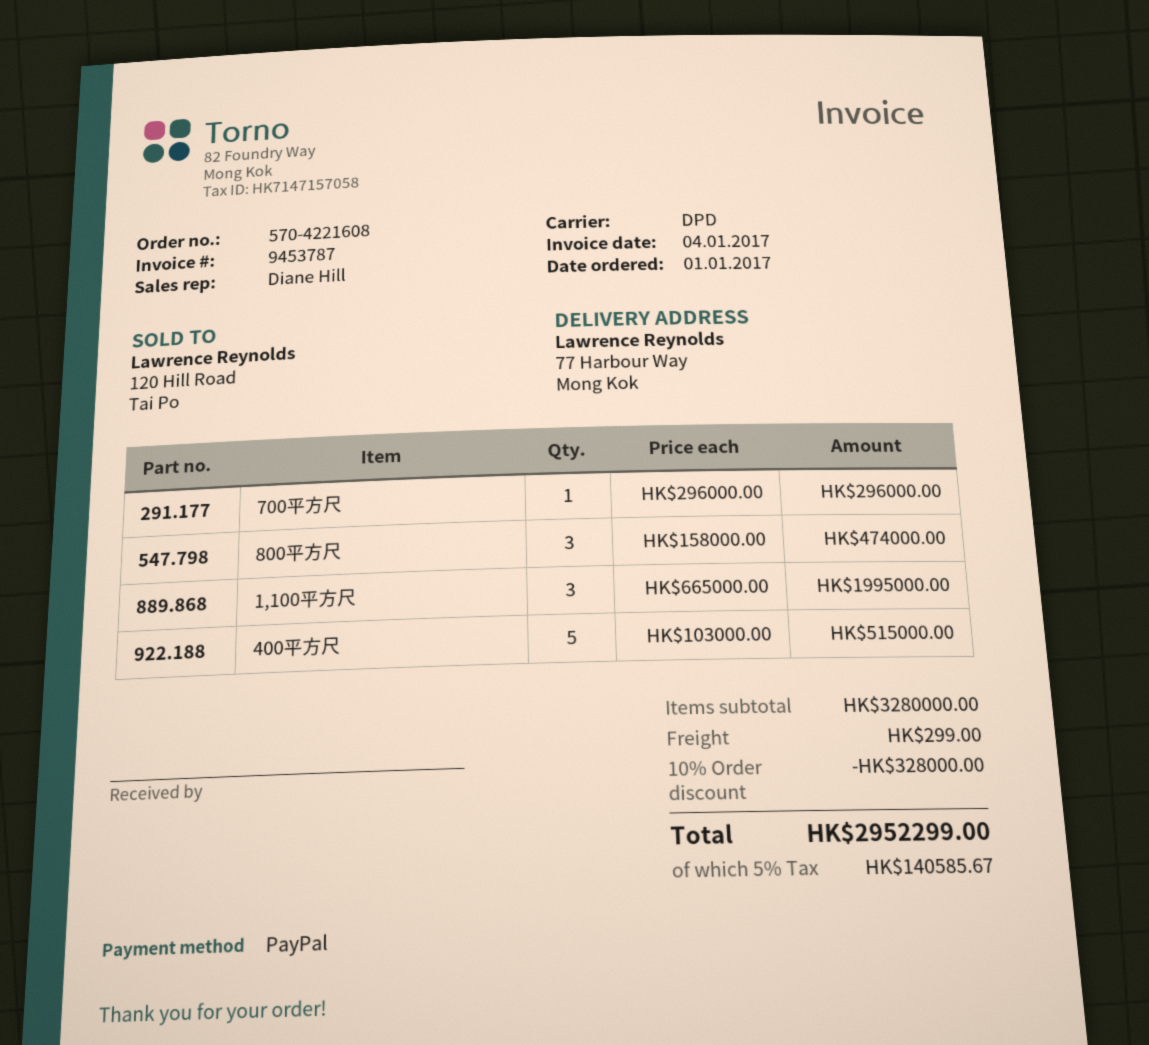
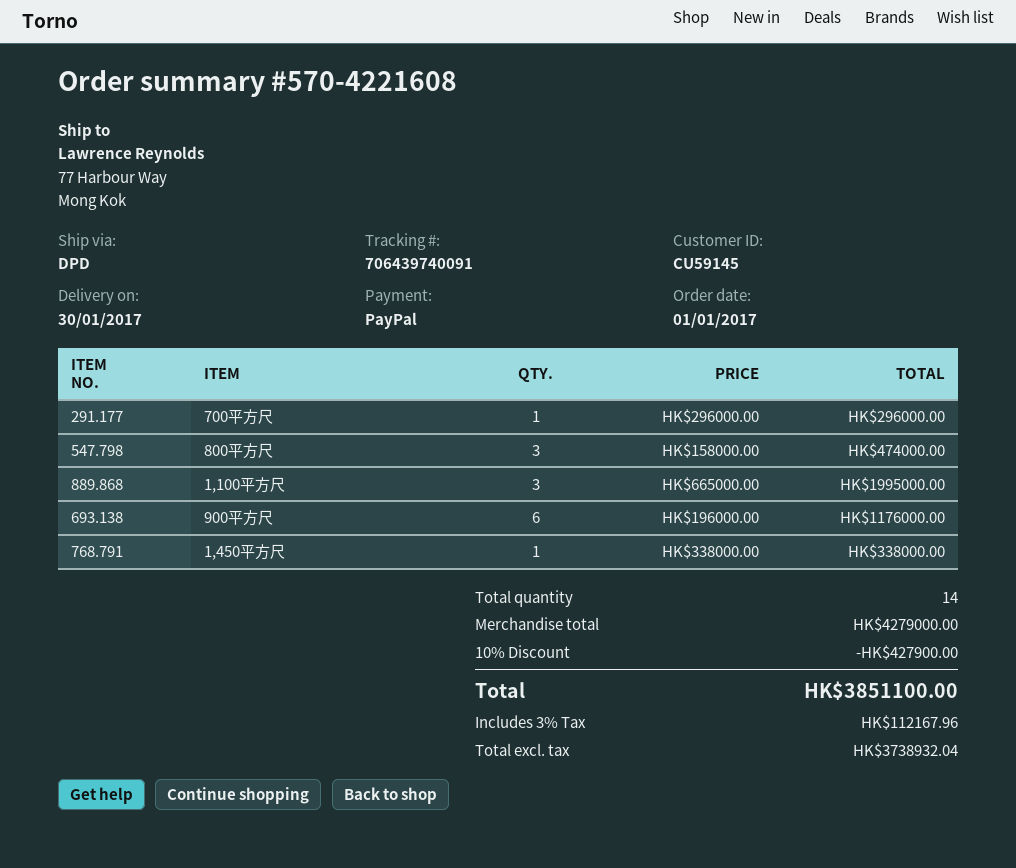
400平方尺: 5 x 103000.00 = 515000.00 -> none
900平方尺: none -> 6 x 196000.00 = 1176000.00
1,450平方尺: none -> 1 x 338000.00 = 338000.00
subtotal: 3280000.00 -> 4279000.00
discount: 10% = 328000.00 -> 10% = 427900.00
shipping: 299.00 -> none
tax: 5% = 140585.67 -> 3% = 112167.96
total: 2952299.00 -> 3851100.00

